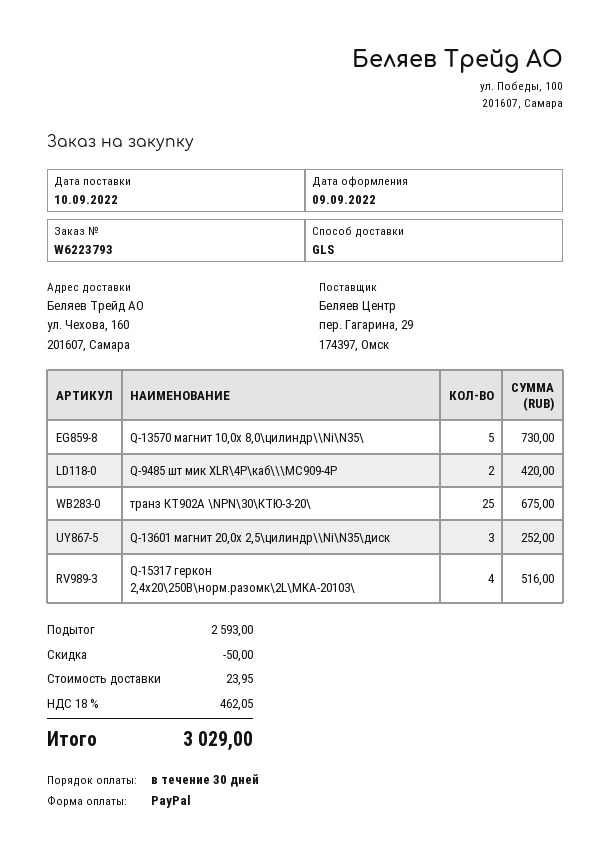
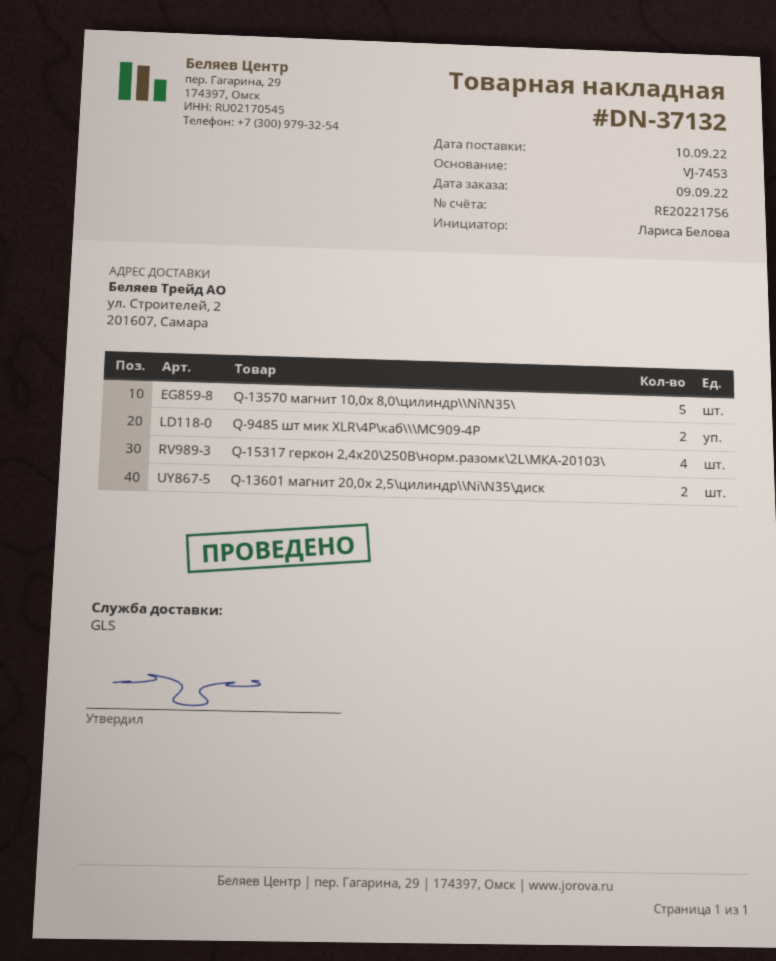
ship to: ул. Чехова, 160, 201607, Самара -> ул. Строителей, 2, 201607, Самара
транз КТ902А \NPN\30\КТЮ-3-20\: 25 -> none
Q-13601 магнит 20,0x 2,5\цилиндр\\Ni\N35\диск: 3 -> 2

